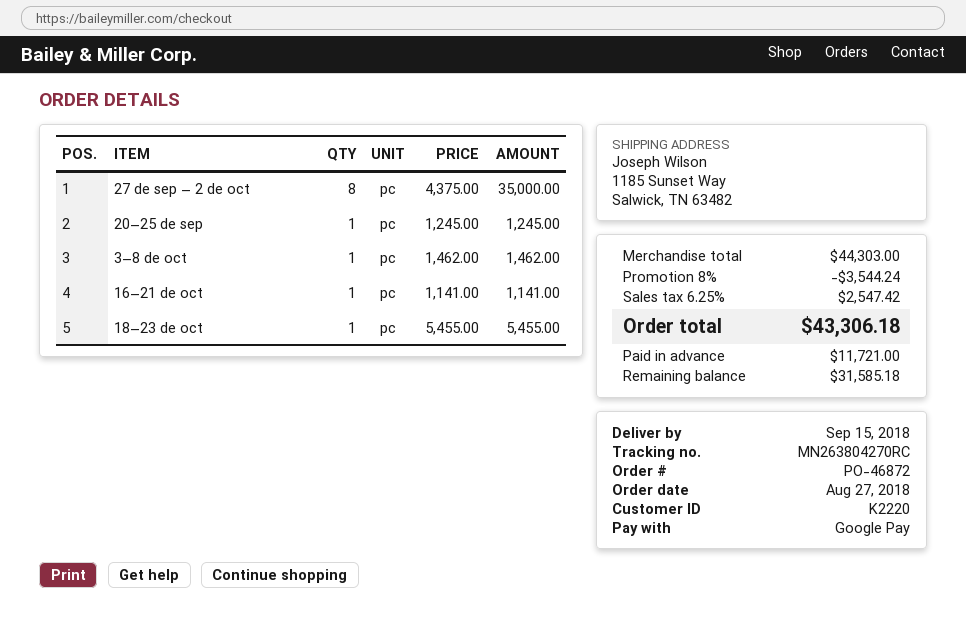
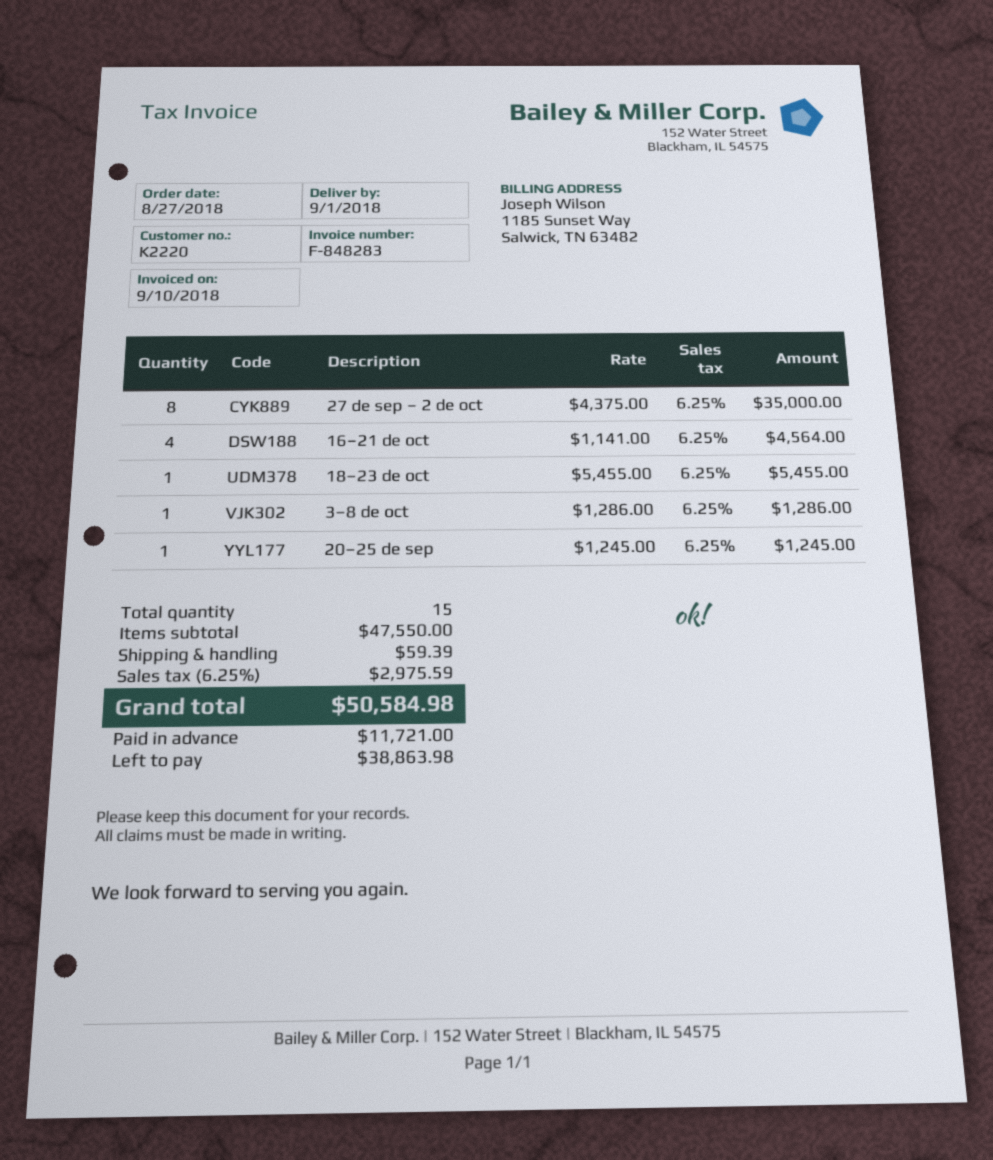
delivery date: 2018-09-15 -> 2018-09-01
3–8 de oct: 1 x 1462.00 = 1462.00 -> 1 x 1286.00 = 1286.00
16–21 de oct: 1 x 1141.00 = 1141.00 -> 4 x 1141.00 = 4564.00
subtotal: 44303.00 -> 47550.00
discount: 8% = 3544.24 -> none
shipping: none -> 59.39
tax: 6.25% = 2547.42 -> 6.25% = 2975.59
total: 43306.18 -> 50584.98
balance: 31585.18 -> 38863.98

